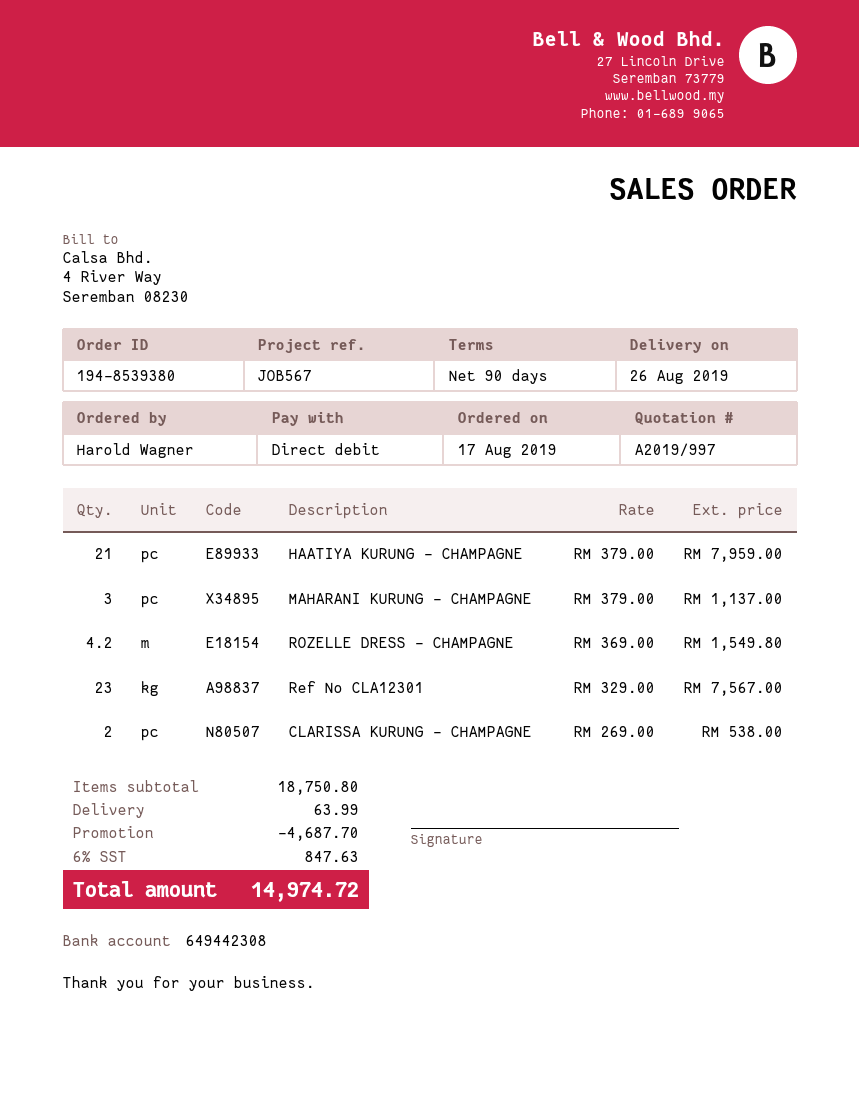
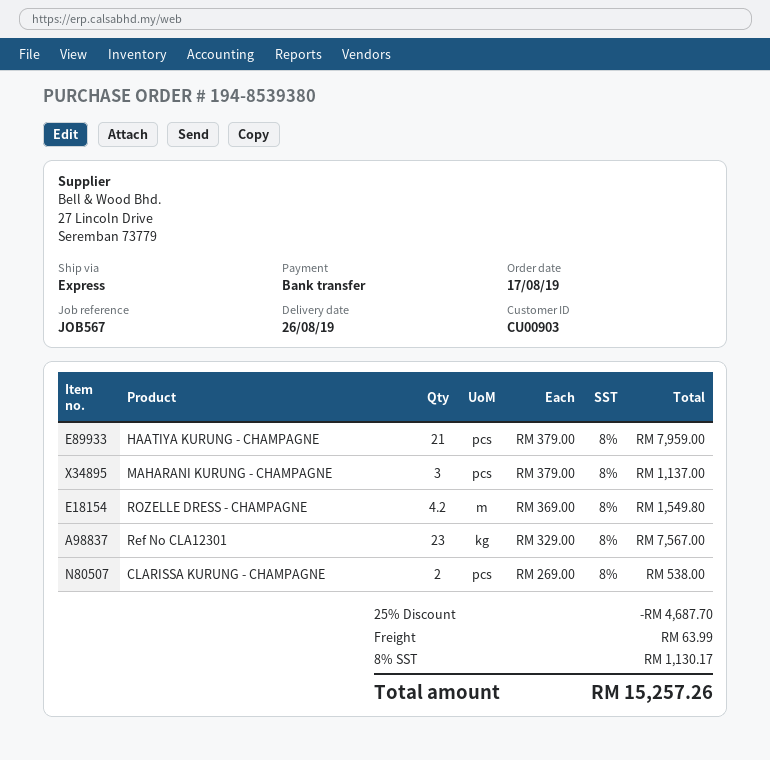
payment method: direct debit -> bank transfer
tax: 6% = 847.63 -> 8% = 1130.17
total: 14974.72 -> 15257.26

